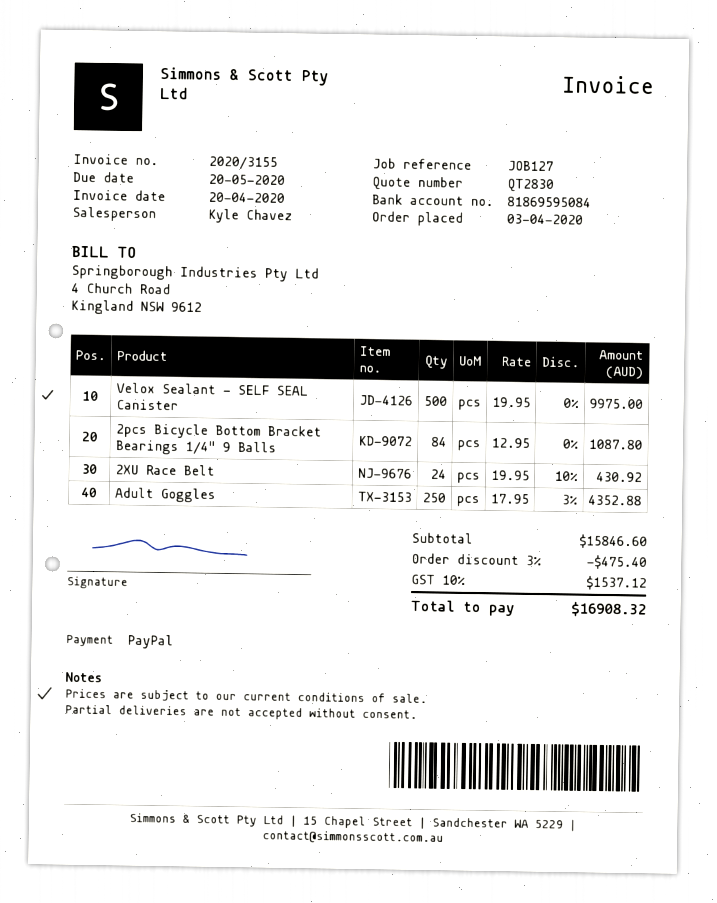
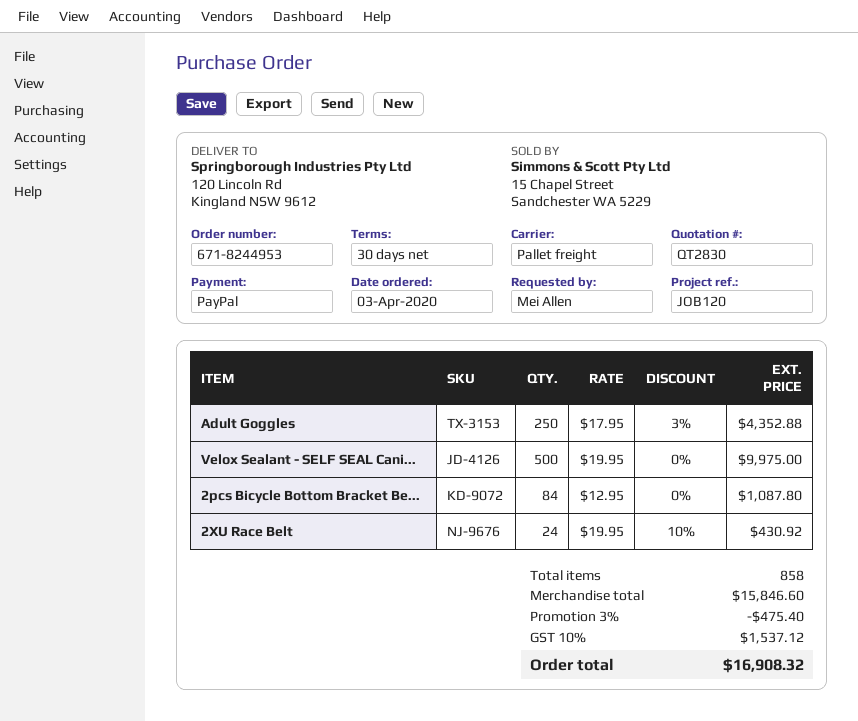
reference: JOB127 -> JOB120

